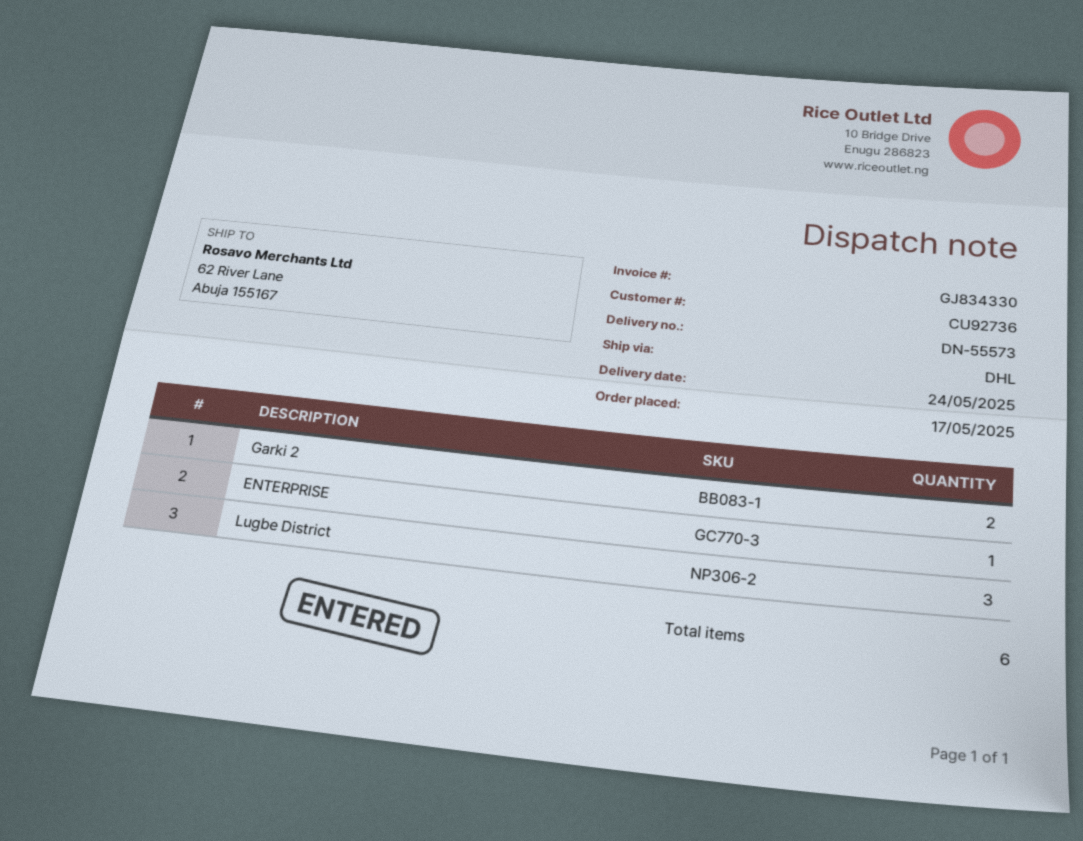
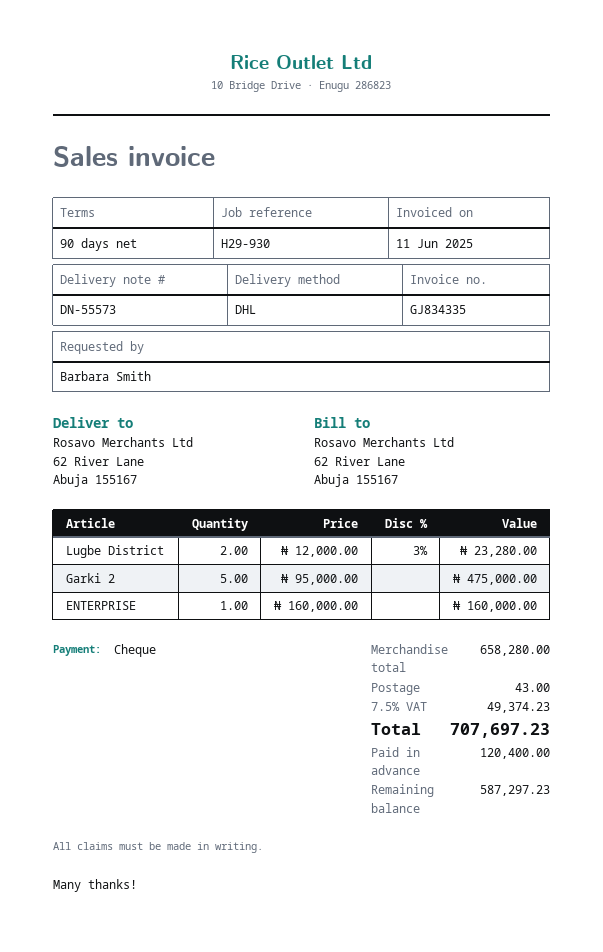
invoice number: GJ834330 -> GJ834335
Garki 2: 2 -> 5
Lugbe District: 3 -> 2

